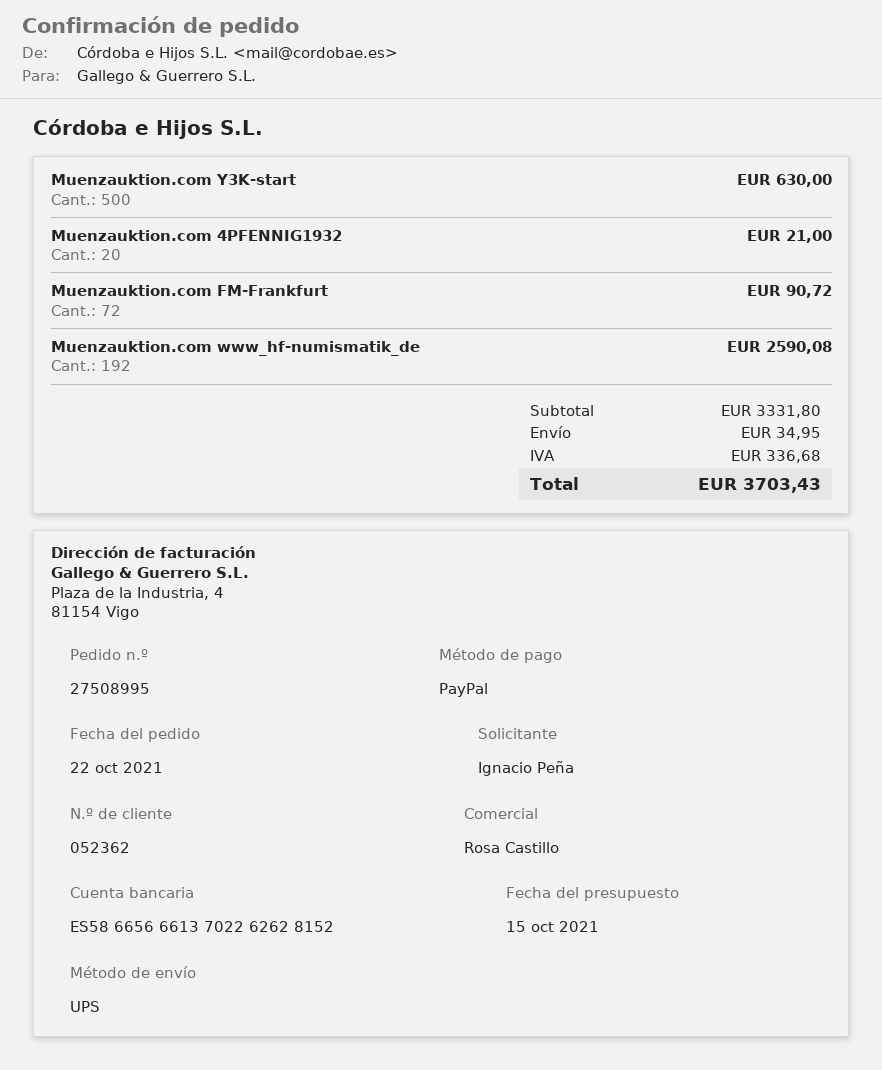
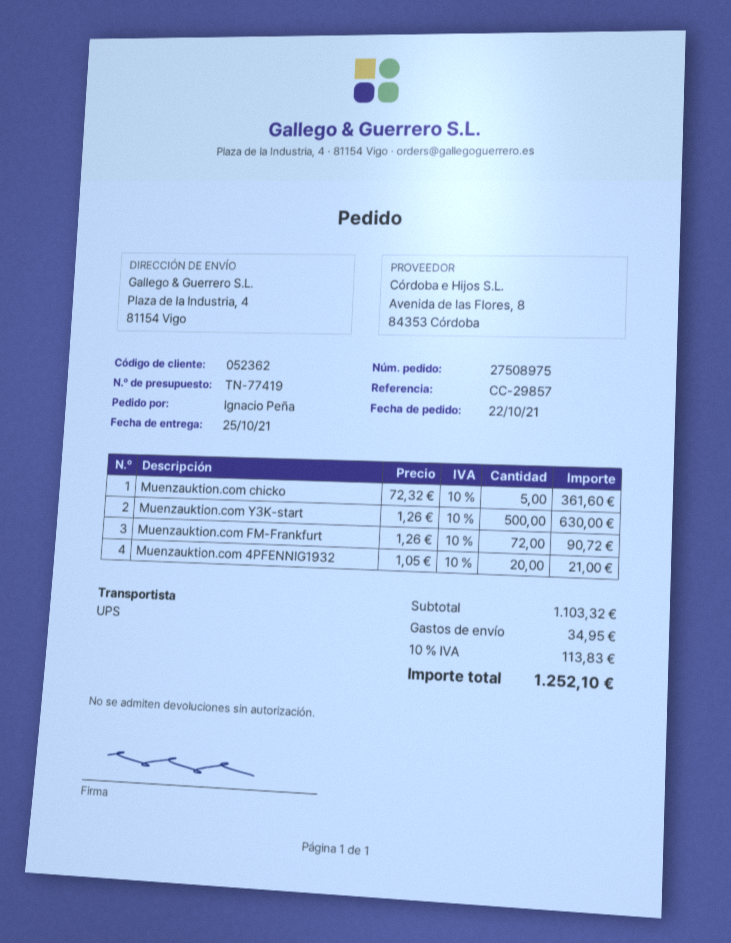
order number: 27508995 -> 27508975
Muenzauktion.com www_hf-numismatik_de: 192 for 2590.08 -> none
Muenzauktion.com chicko: none -> 5 for 361.60
subtotal: 3331.80 -> 1103.32
tax: 336.68 -> 113.83
total: 3703.43 -> 1252.10

